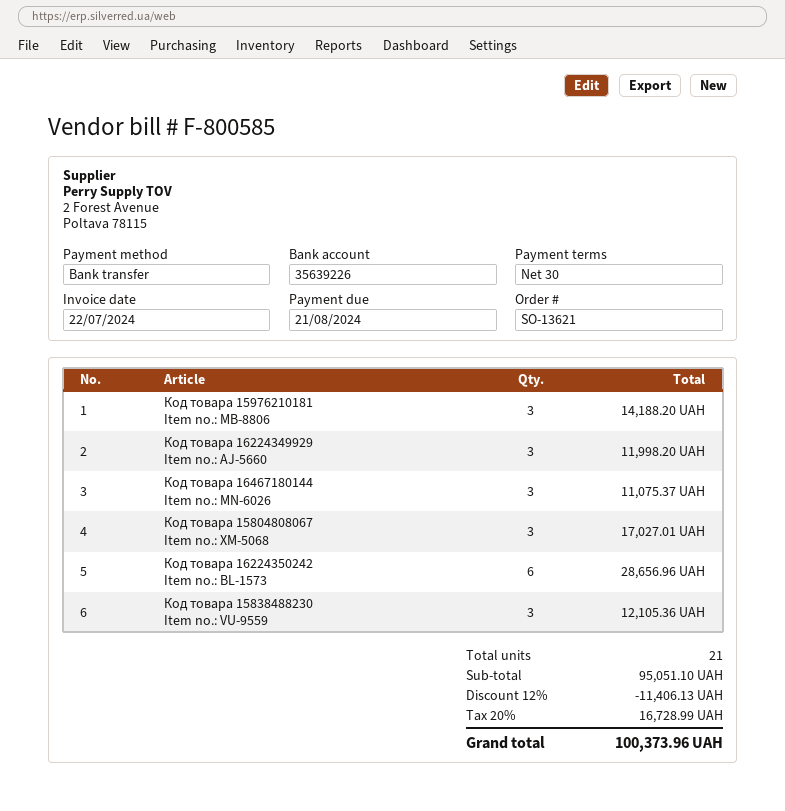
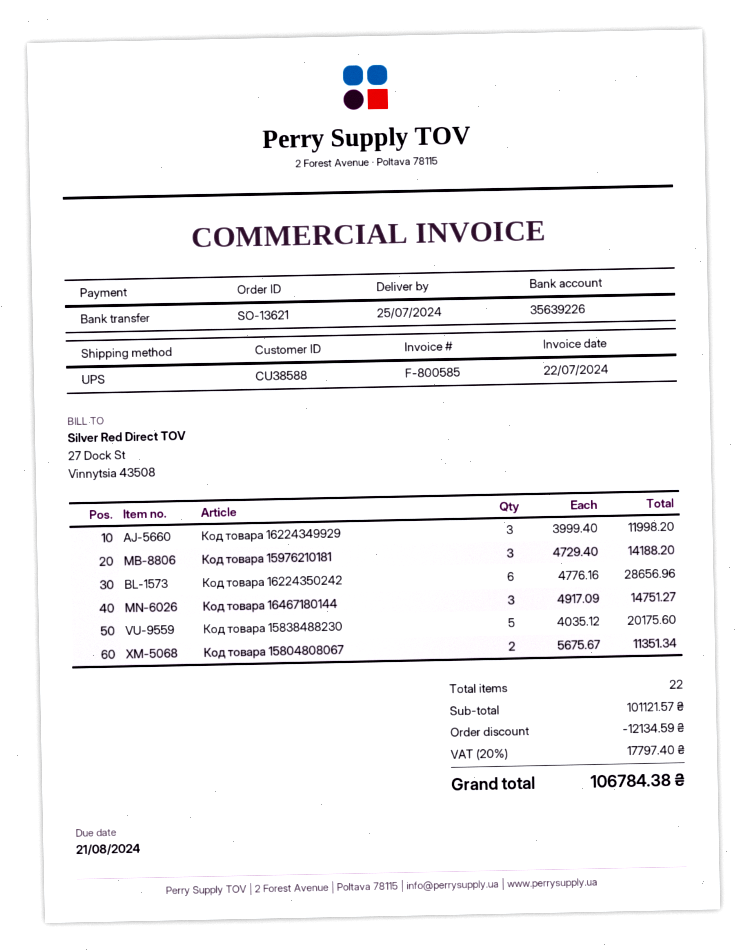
Код товара 16467180144: 3 for 11075.37 -> 3 for 14751.27
Код товара 15804808067: 3 for 17027.01 -> 2 for 11351.34
Код товара 15838488230: 3 for 12105.36 -> 5 for 20175.60
total quantity: 21 -> 22
subtotal: 95051.10 -> 101121.57
discount: 11406.13 -> 12134.59
tax: 20% = 16728.99 -> 20% = 17797.40
total: 100373.96 -> 106784.38

